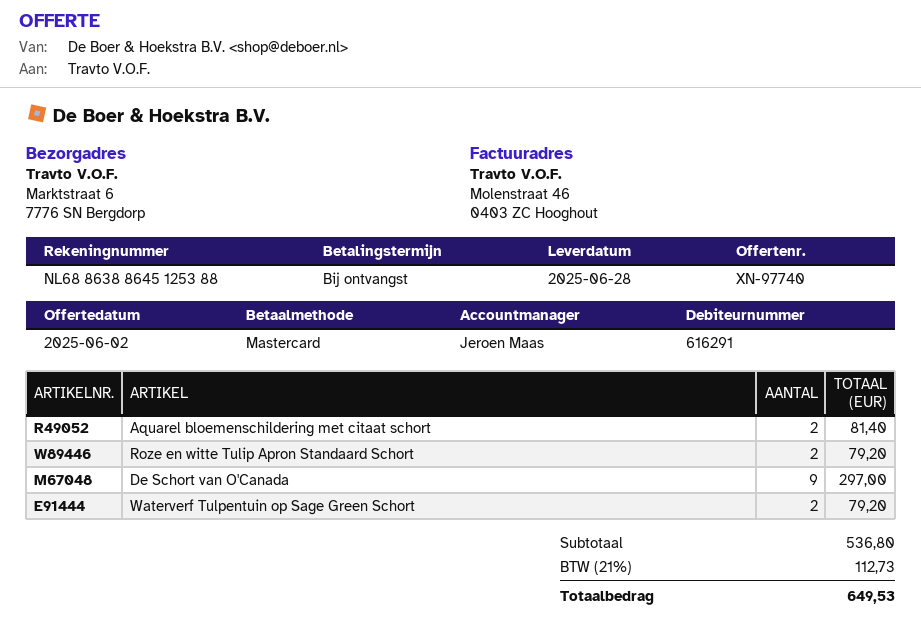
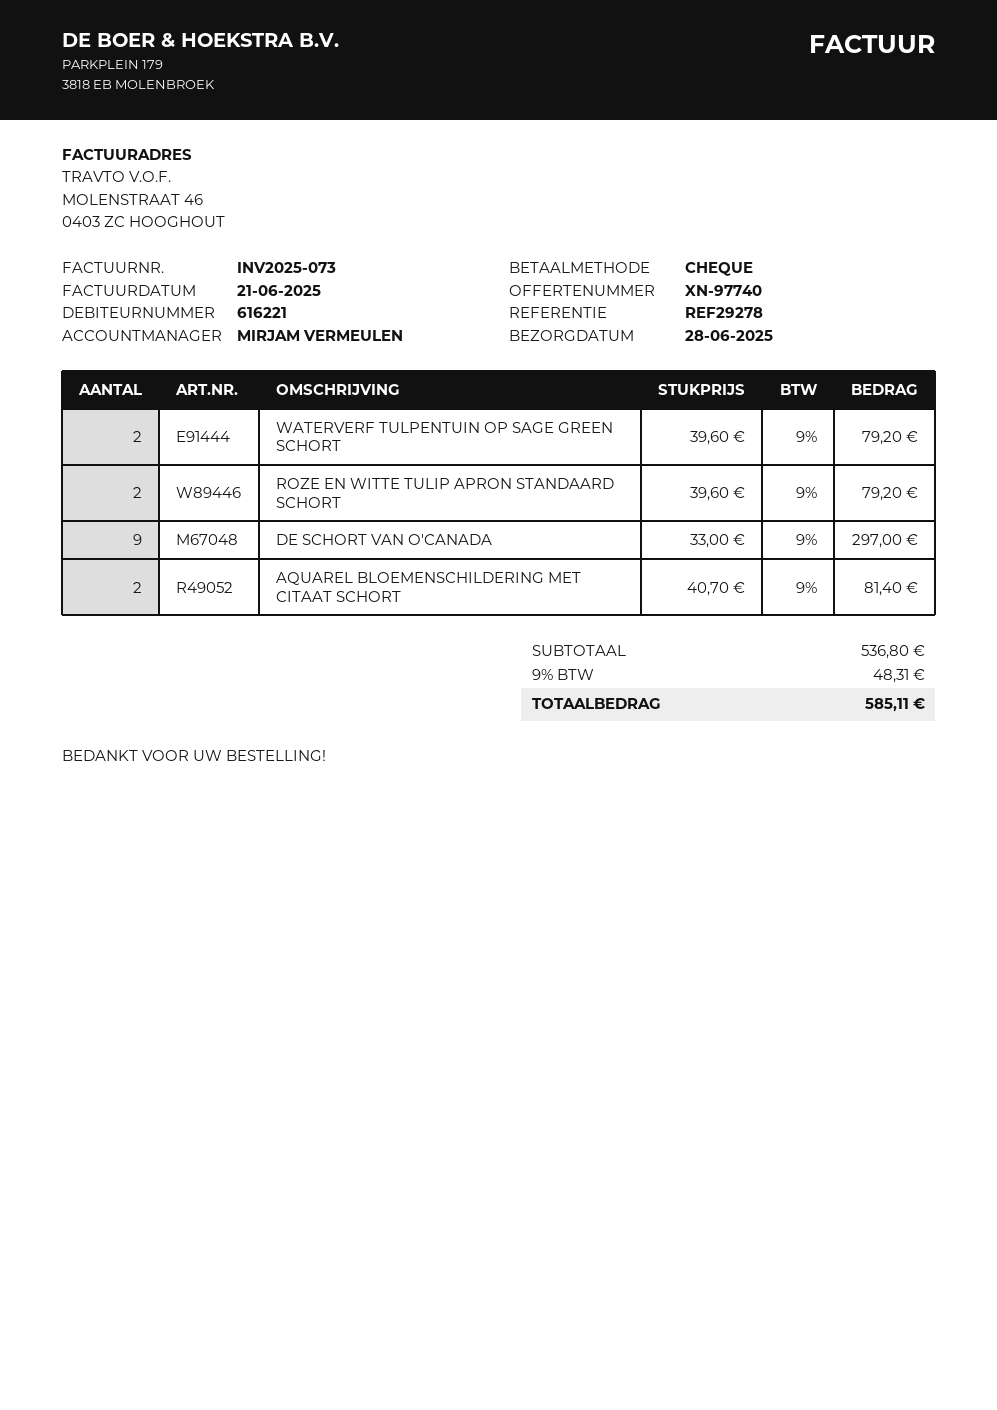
customer number: 616291 -> 616221
sales rep: Jeroen Maas -> MIRJAM VERMEULEN
payment method: Mastercard -> cheque
tax: 21% = 112.73 -> 9% = 48.31
total: 649.53 -> 585.11

